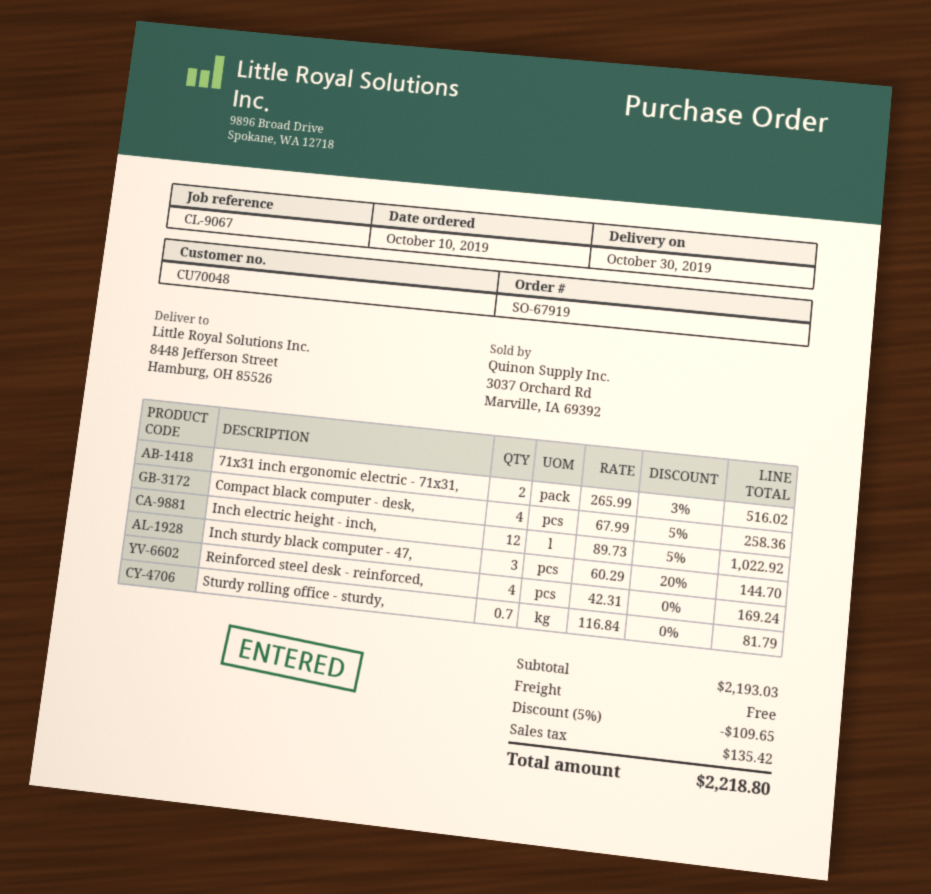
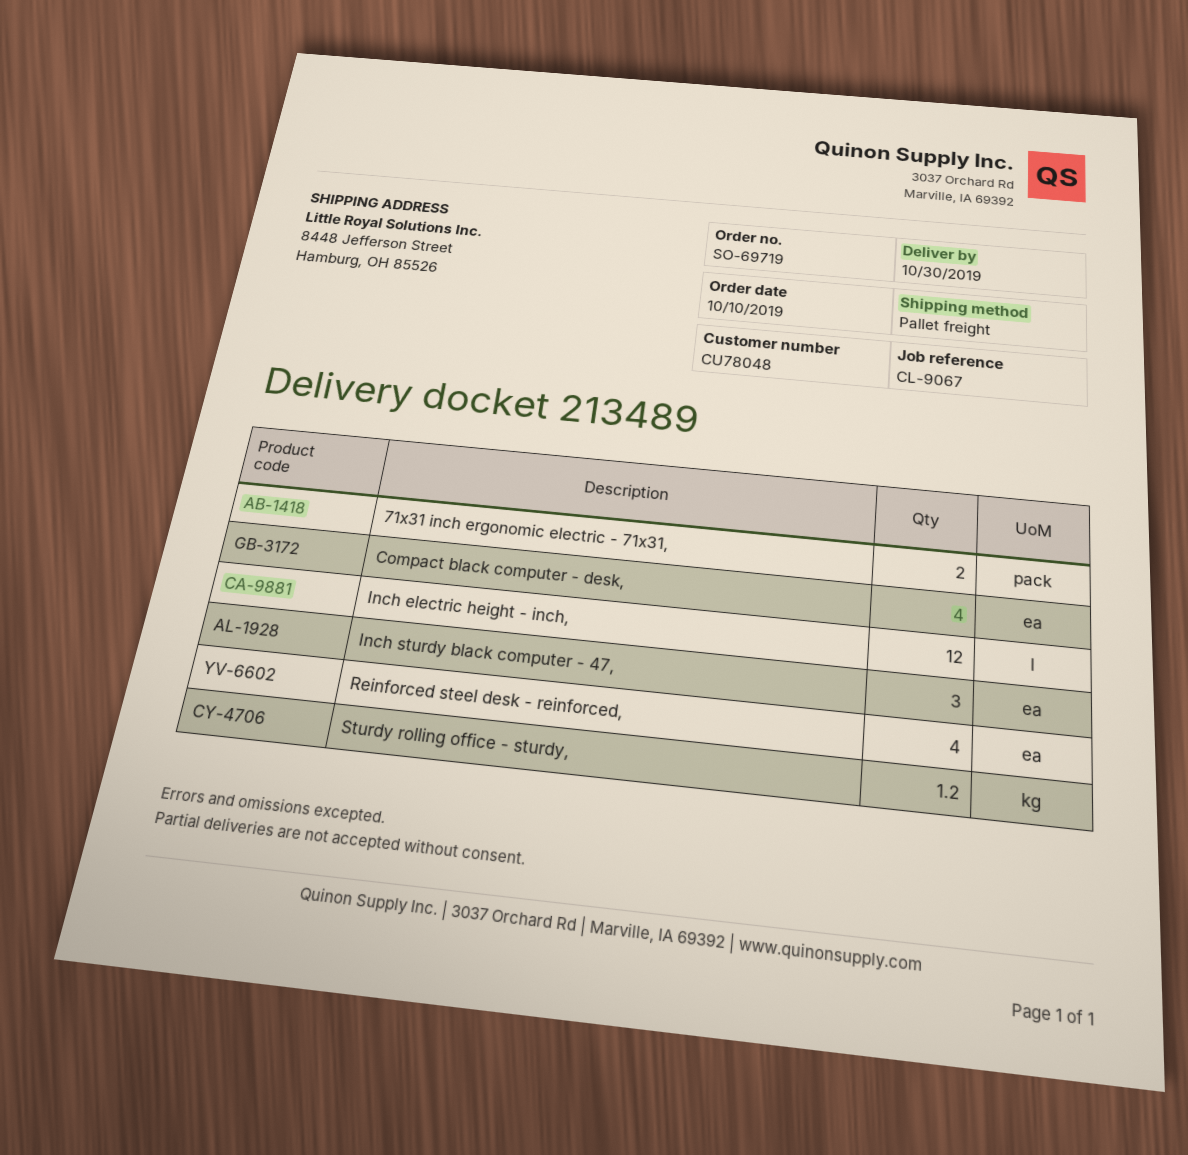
order number: SO-67919 -> SO-69719
customer number: CU70048 -> CU78048
Sturdy rolling office - sturdy,: 0.7 -> 1.2

